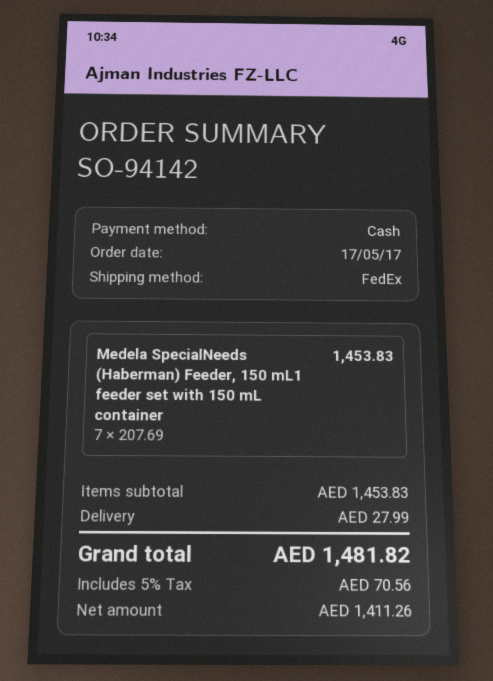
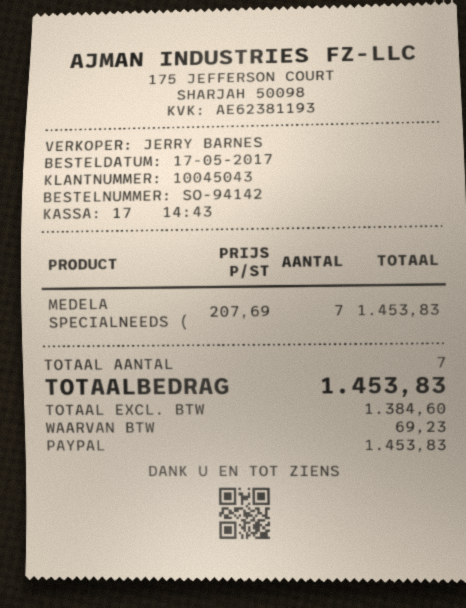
payment method: cash -> PayPal
shipping: 27.99 -> none
net: 1411.26 -> 1384.60
tax: 70.56 -> 69.23
total: 1481.82 -> 1453.83

